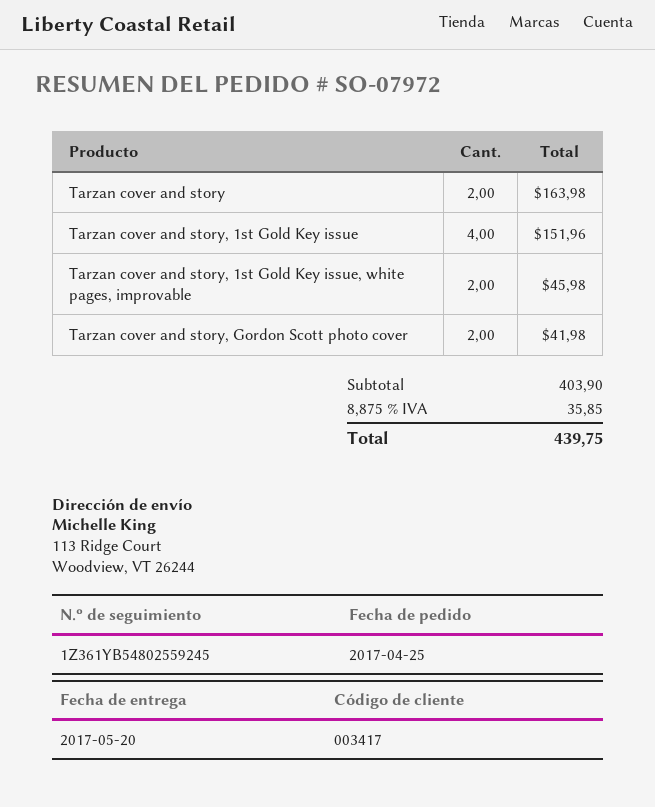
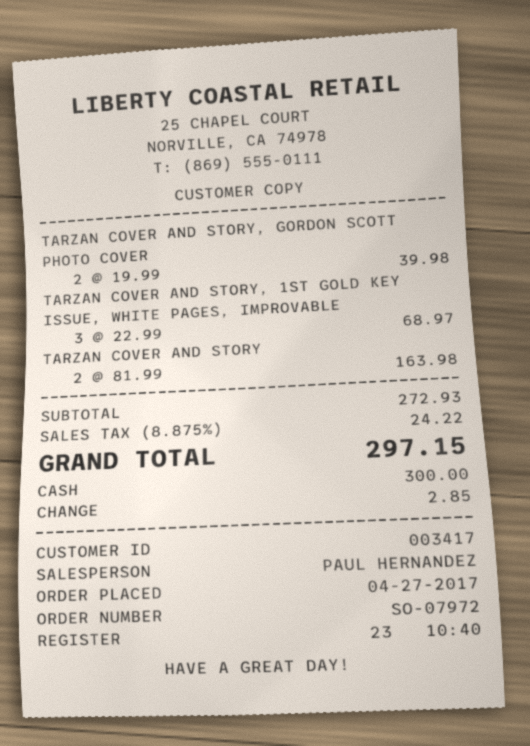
order date: 2017-04-25 -> 2017-04-27
Tarzan cover and story, 1st Gold Key issue: 4 for 151.96 -> none
Tarzan cover and story, 1st Gold Key issue, white pages, improvable: 2 for 45.98 -> 3 for 68.97
Tarzan cover and story, Gordon Scott photo cover: 2 for 41.98 -> 2 for 39.98
subtotal: 403.90 -> 272.93
tax: 8.875% = 35.85 -> 8.875% = 24.22
total: 439.75 -> 297.15

